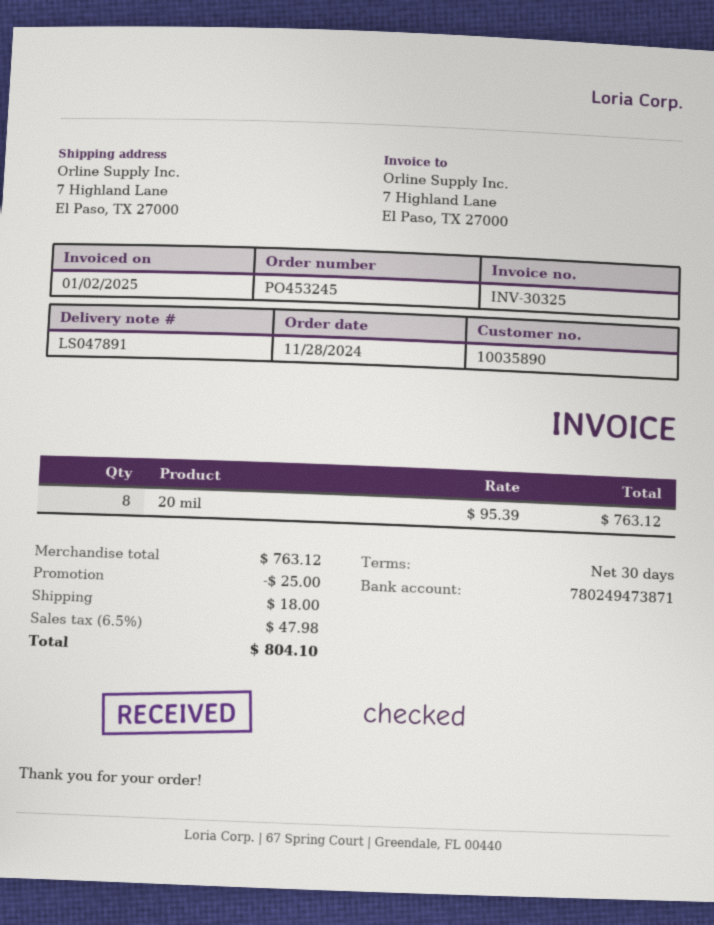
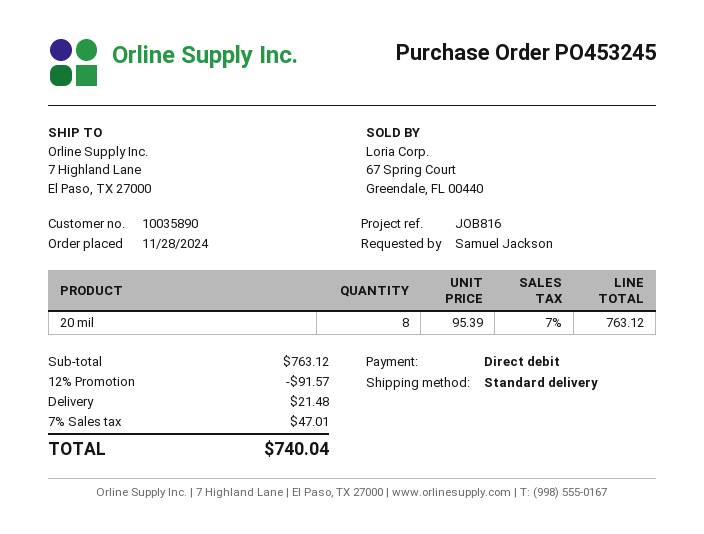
discount: 25.00 -> 91.57
shipping: 18.00 -> 21.48
tax: 6.5% = 47.98 -> 7% = 47.01
total: 804.10 -> 740.04

